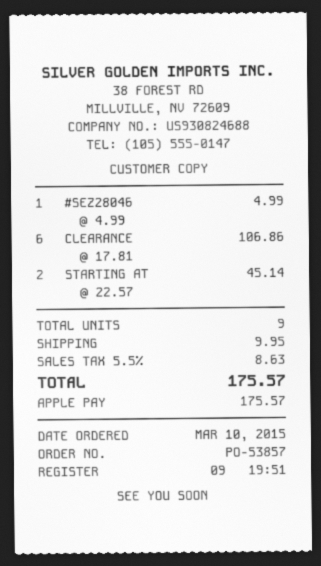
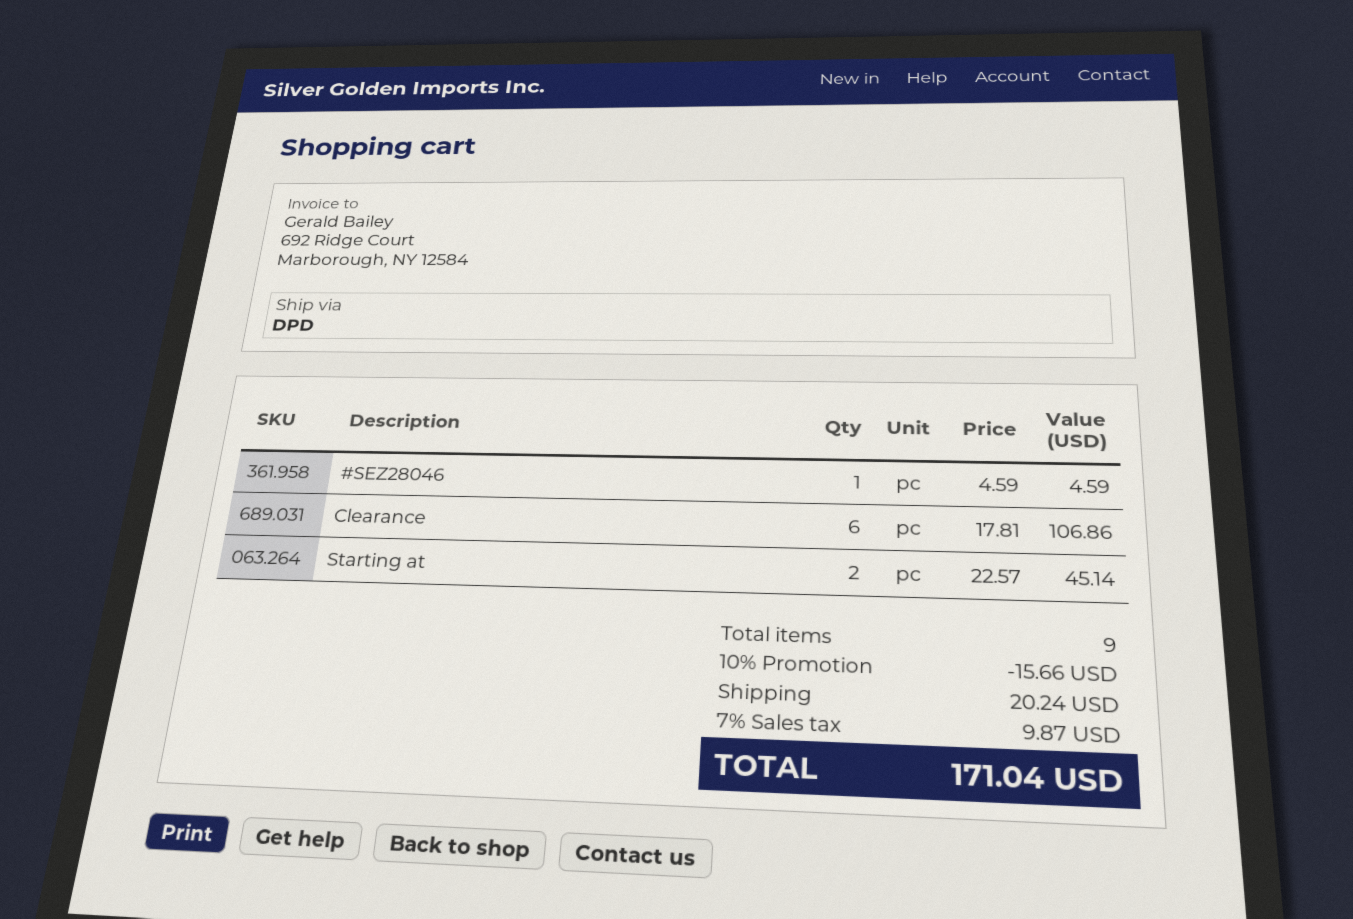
#SEZ28046: 1 x 4.99 = 4.99 -> 1 x 4.59 = 4.59
discount: none -> 10% = 15.66
shipping: 9.95 -> 20.24
tax: 5.5% = 8.63 -> 7% = 9.87
total: 175.57 -> 171.04

